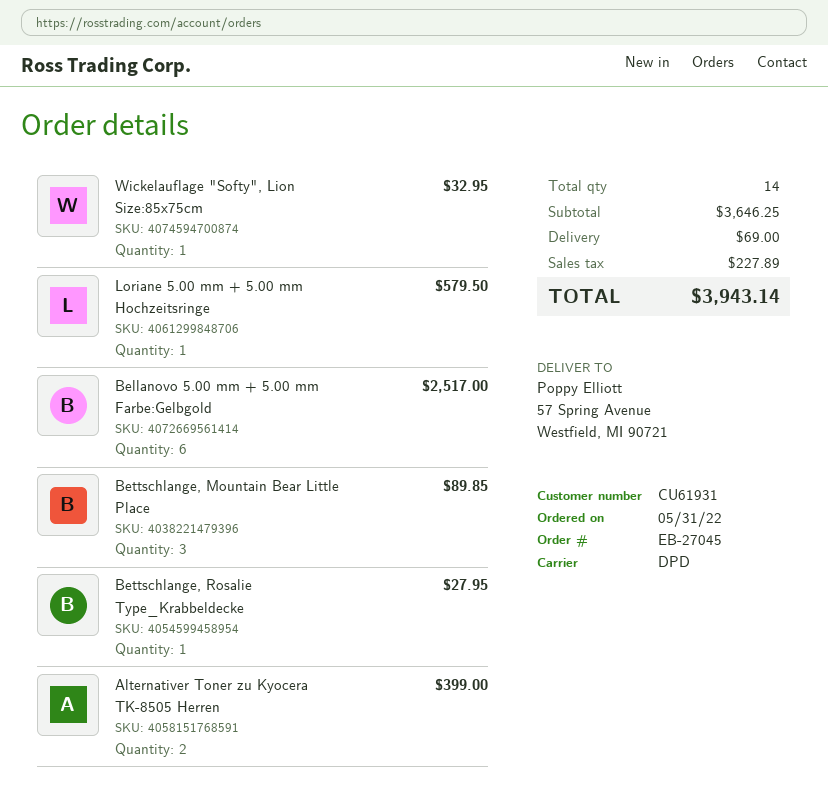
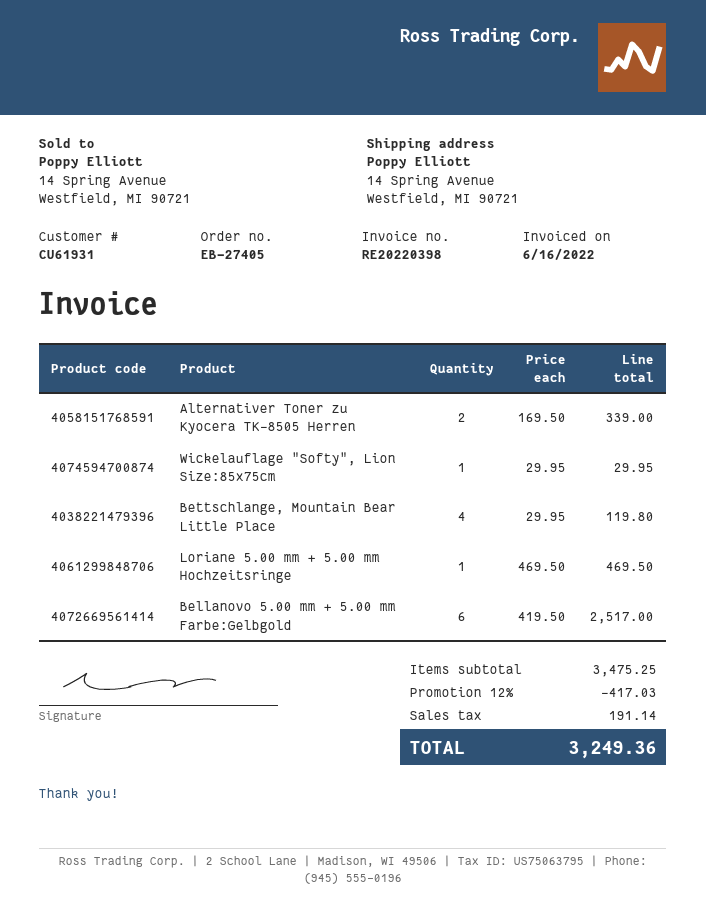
order number: EB-27045 -> EB-27405
ship to: 57 Spring Avenue, Westfield, MI 90721 -> 14 Spring Avenue, Westfield, MI 90721
Wickelauflage "Softy", Lion Size:85x75cm: 1 for 32.95 -> 1 for 29.95
Loriane 5.00 mm + 5.00 mm Hochzeitsringe: 1 for 579.50 -> 1 for 469.50
Bettschlange, Mountain Bear Little Place: 3 for 89.85 -> 4 for 119.80
Bettschlange, Rosalie Type_Krabbeldecke: 1 for 27.95 -> none
Alternativer Toner zu Kyocera TK-8505 Herren: 2 for 399.00 -> 2 for 339.00
subtotal: 3646.25 -> 3475.25
discount: none -> 12% = 417.03
shipping: 69.00 -> none
tax: 227.89 -> 191.14
total: 3943.14 -> 3249.36

